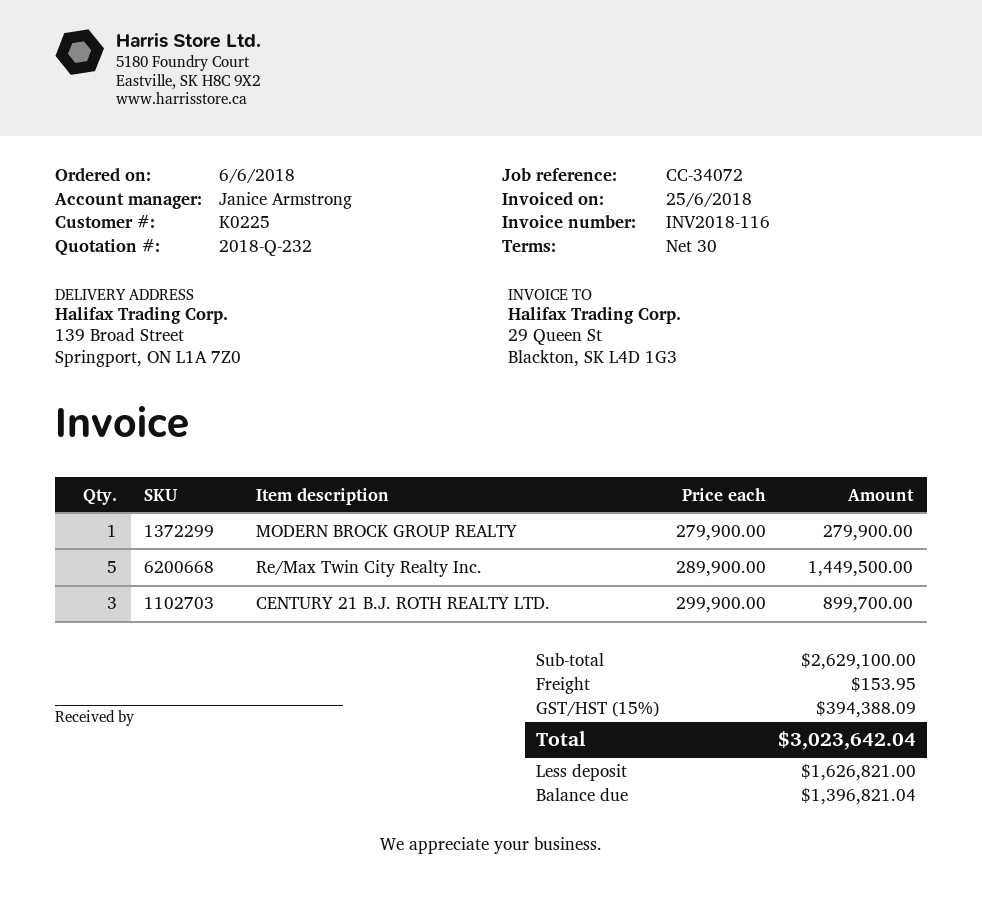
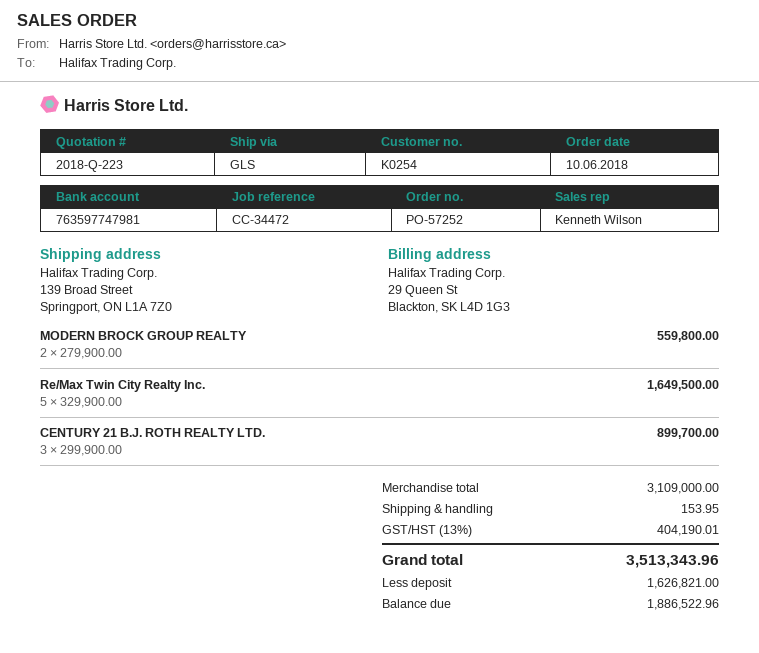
quote number: 2018-Q-232 -> 2018-Q-223
order date: 2018-06-06 -> 2018-06-10
customer number: K0225 -> K0254
reference: CC-34072 -> CC-34472
sales rep: Janice Armstrong -> Kenneth Wilson
MODERN BROCK GROUP REALTY: 1 x 279900.00 = 279900.00 -> 2 x 279900.00 = 559800.00
Re/Max Twin City Realty Inc.: 5 x 289900.00 = 1449500.00 -> 5 x 329900.00 = 1649500.00
subtotal: 2629100.00 -> 3109000.00
tax: 15% = 394388.09 -> 13% = 404190.01
total: 3023642.04 -> 3513343.96
balance: 1396821.04 -> 1886522.96

